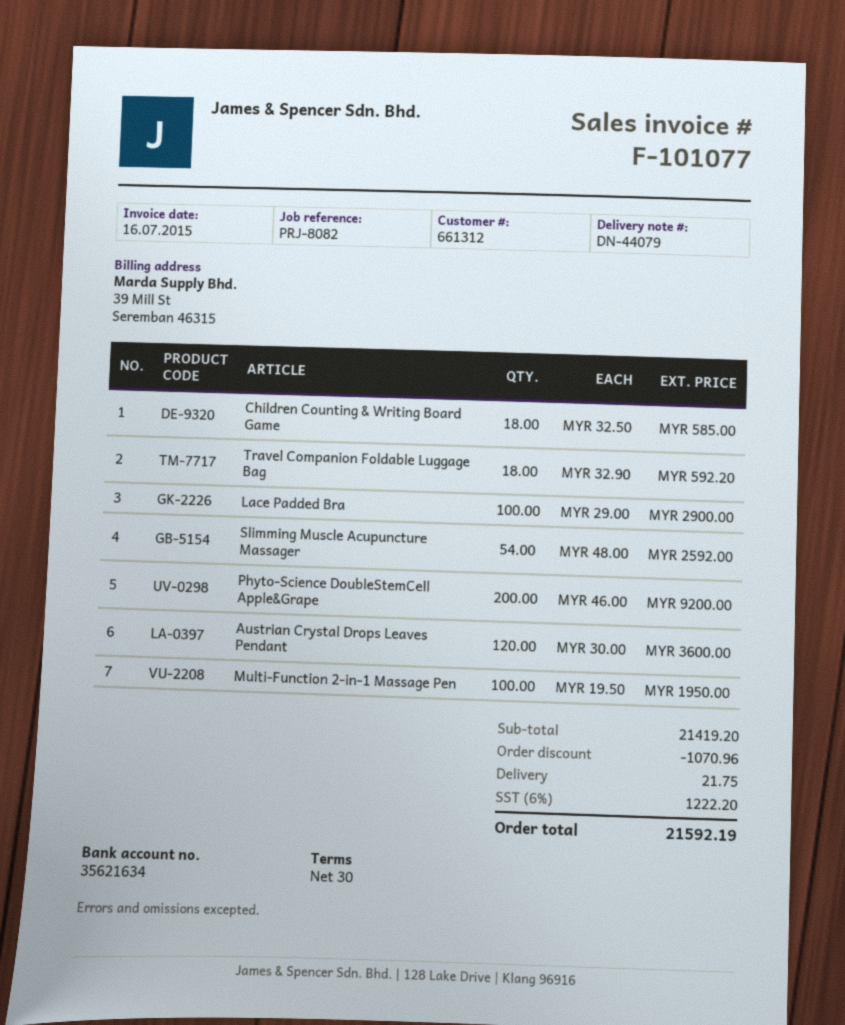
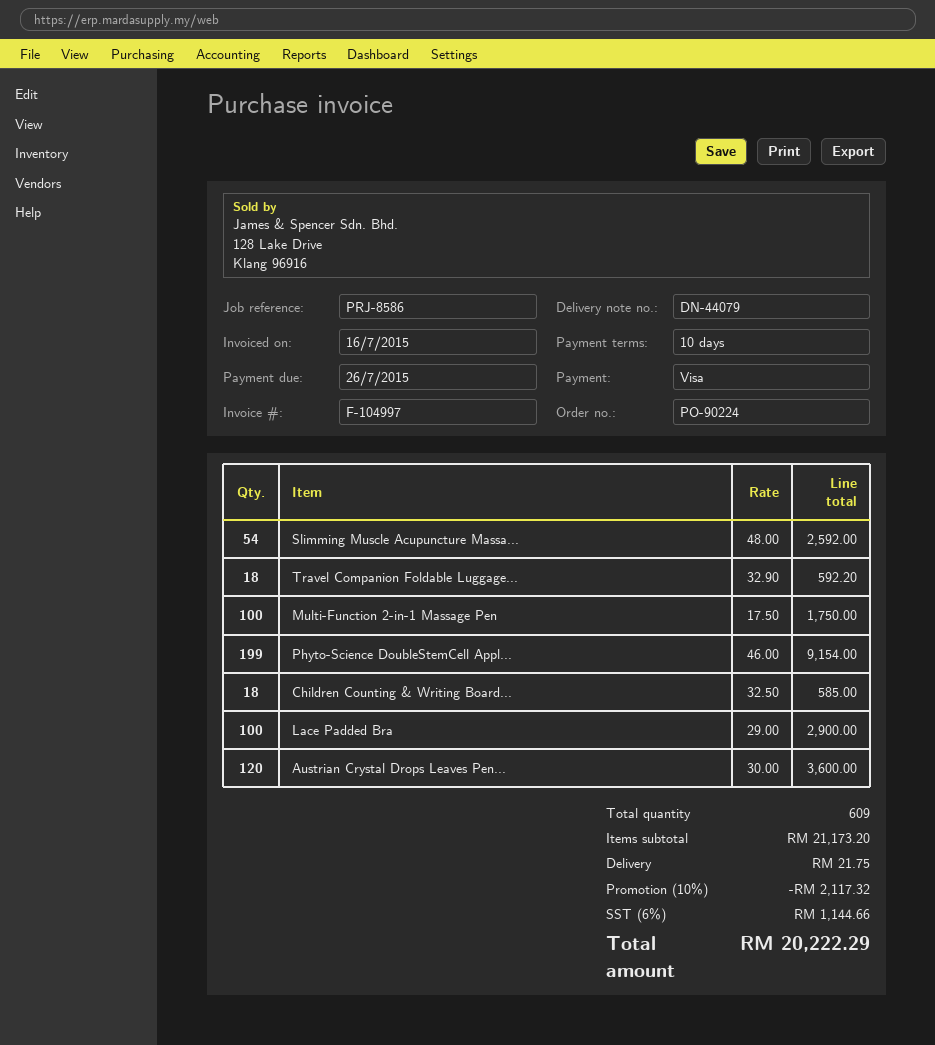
invoice number: F-101077 -> F-104997
payment terms: 30 days -> 10 days
reference: PRJ-8082 -> PRJ-8586
Phyto-Science DoubleStemCell Apple&Grape: 200 x 46.00 = 9200.00 -> 199 x 46.00 = 9154.00
Multi-Function 2-in-1 Massage Pen: 100 x 19.50 = 1950.00 -> 100 x 17.50 = 1750.00
subtotal: 21419.20 -> 21173.20
discount: 1070.96 -> 2117.32
tax: 6% = 1222.20 -> 6% = 1144.66
total: 21592.19 -> 20222.29

